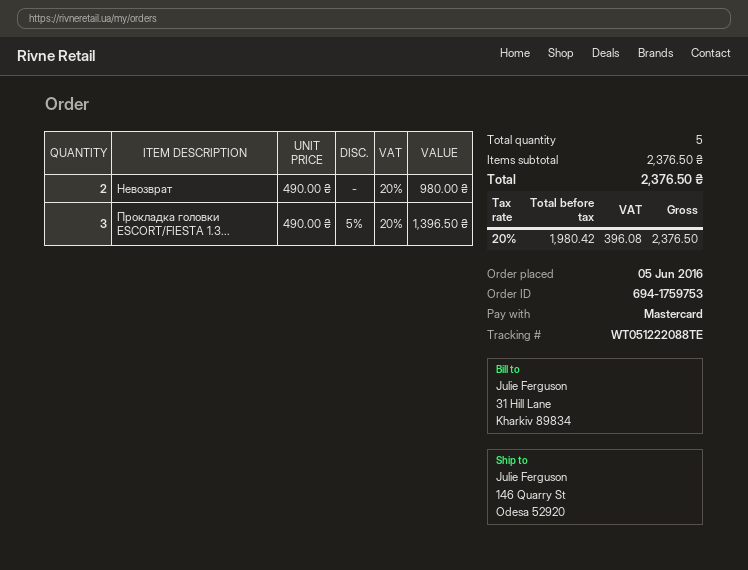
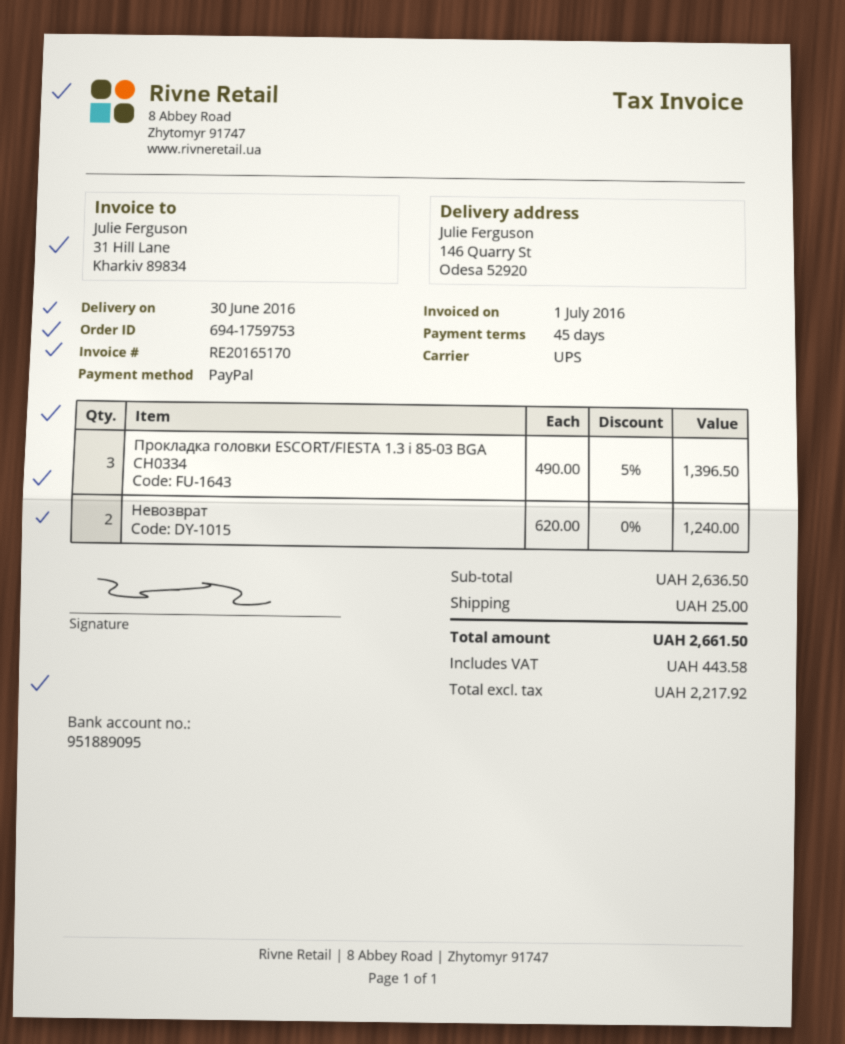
payment method: Mastercard -> PayPal
Невозврат: 2 x 490.00 = 980.00 -> 2 x 620.00 = 1240.00
subtotal: 2376.50 -> 2636.50
shipping: none -> 25.00
net: 1980.42 -> 2217.92
tax: 396.08 -> 443.58
total: 2376.50 -> 2661.50

